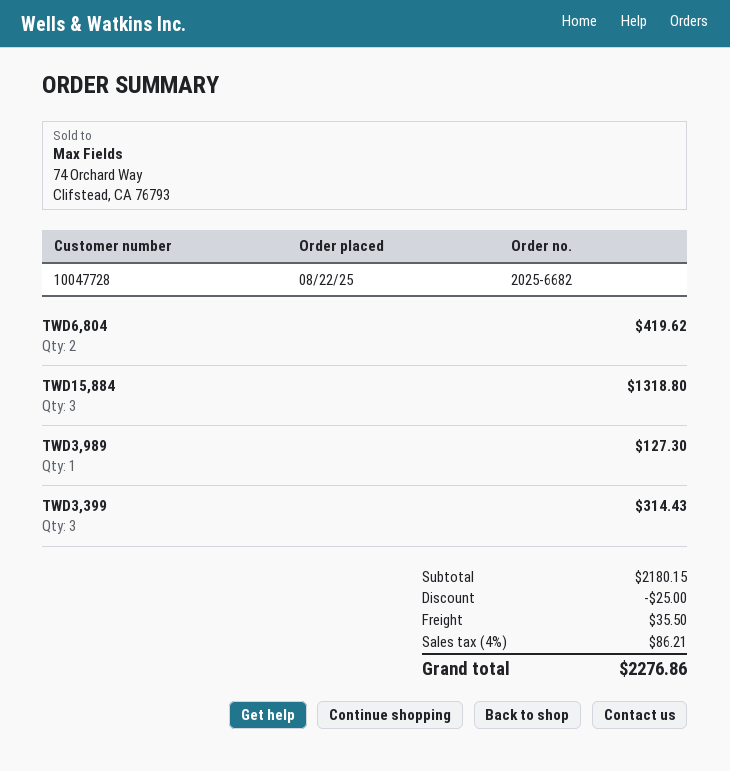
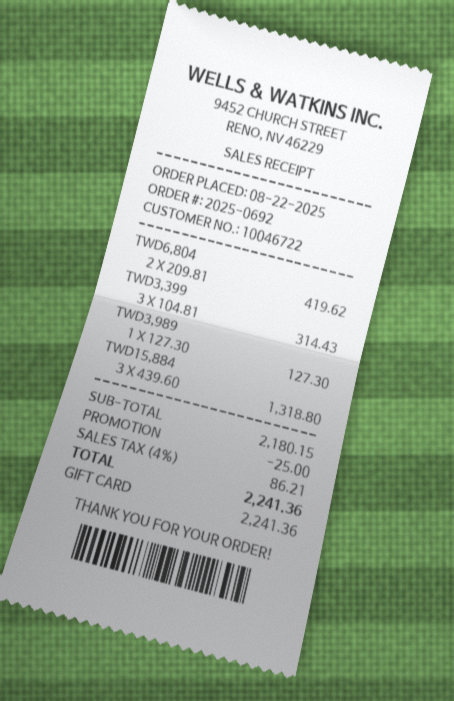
order number: 2025-6682 -> 2025-0692
customer number: 10047728 -> 10046722
shipping: 35.50 -> none
total: 2276.86 -> 2241.36

